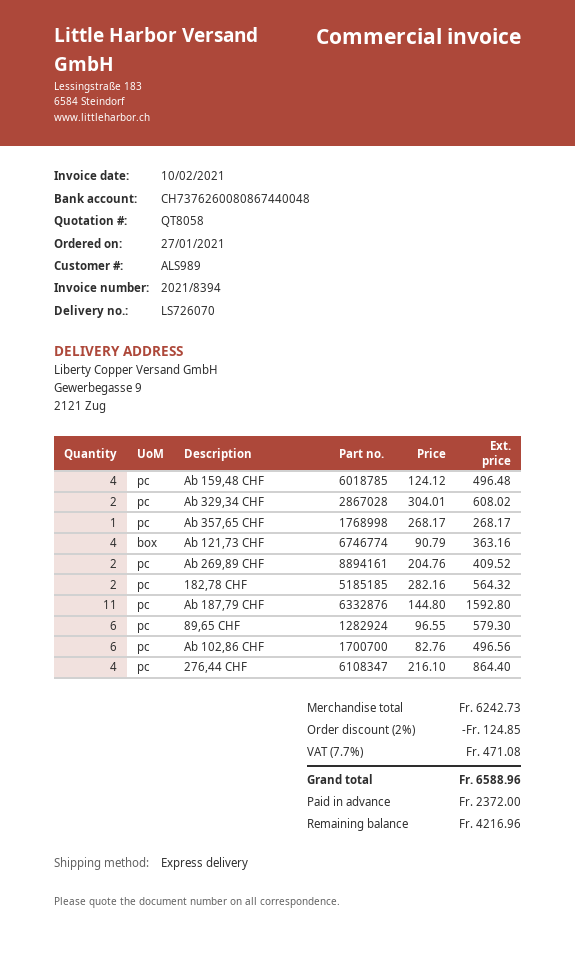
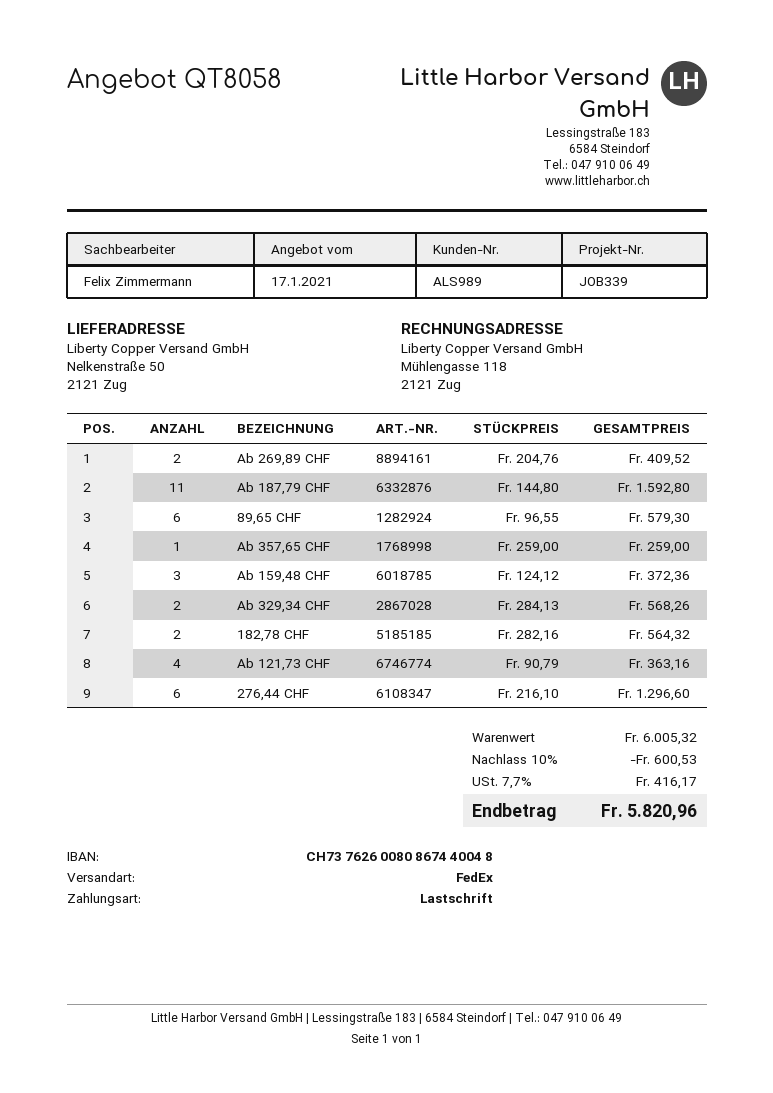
shipping method: express -> FedEx
ship to: Gewerbegasse 9, 2121 Zug -> Nelkenstraße 50, 2121 Zug
Ab 159,48 CHF: 4 x 124.12 = 496.48 -> 3 x 124.12 = 372.36
Ab 329,34 CHF: 2 x 304.01 = 608.02 -> 2 x 284.13 = 568.26
Ab 357,65 CHF: 1 x 268.17 = 268.17 -> 1 x 259.00 = 259.00
Ab 102,86 CHF: 6 x 82.76 = 496.56 -> none
276,44 CHF: 4 x 216.10 = 864.40 -> 6 x 216.10 = 1296.60
subtotal: 6242.73 -> 6005.32
discount: 2% = 124.85 -> 10% = 600.53
tax: 7.7% = 471.08 -> 7.7% = 416.17
total: 6588.96 -> 5820.96

